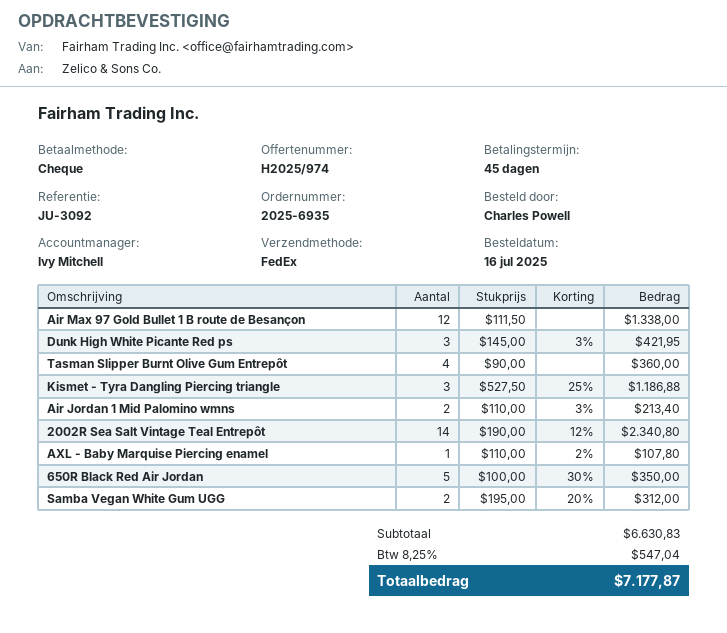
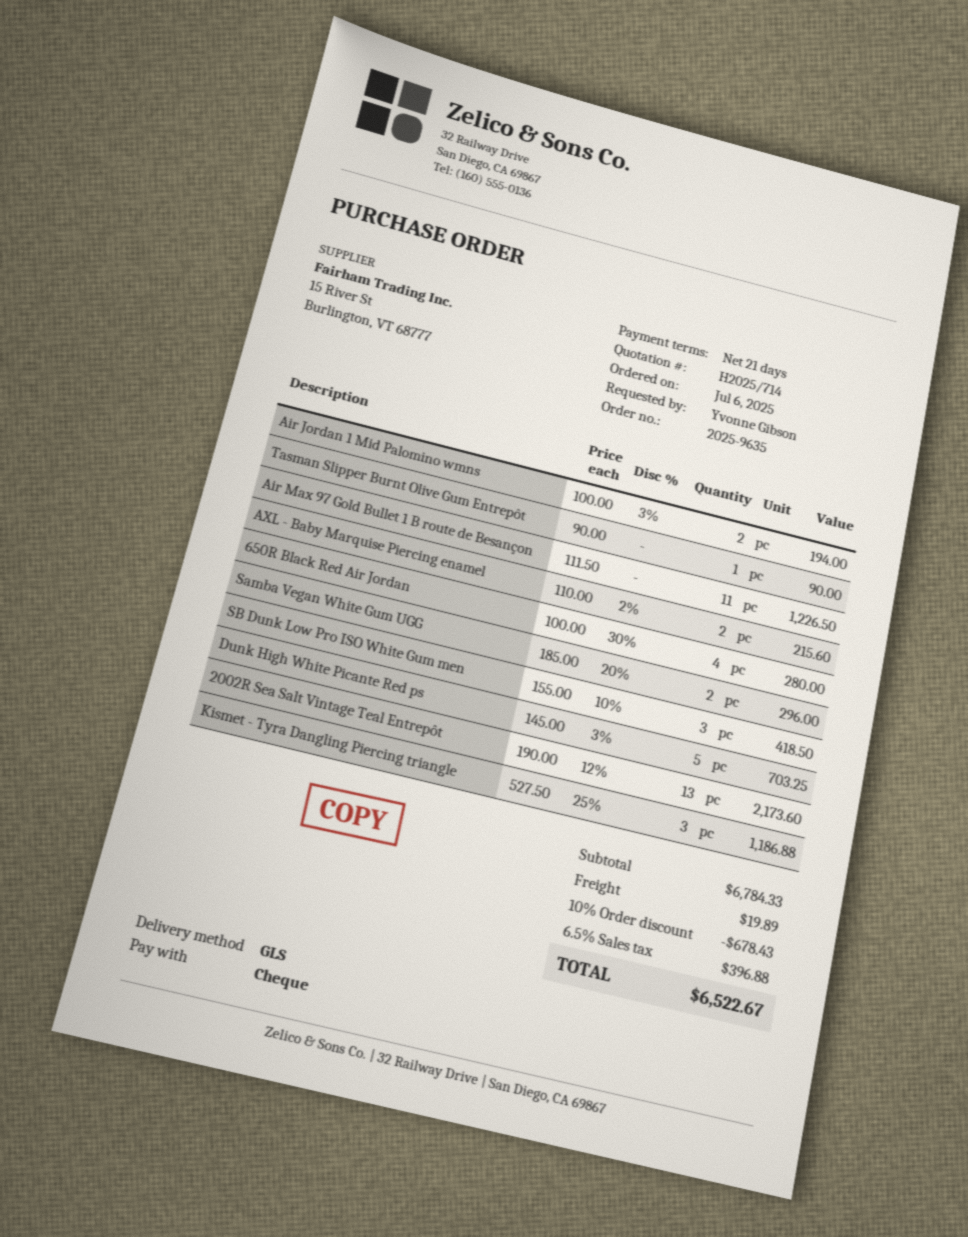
quote number: H2025/974 -> H2025/714
order number: 2025-6935 -> 2025-9635
order date: 2025-07-16 -> 2025-07-06
payment terms: 45 days -> 21 days
ordered by: Charles Powell -> Yvonne Gibson
shipping method: FedEx -> GLS
Air Max 97 Gold Bullet 1 B route de Besançon: 12 x 111.50 = 1338.00 -> 11 x 111.50 = 1226.50
Dunk High White Picante Red ps: 3 x 145.00 - 3% = 421.95 -> 5 x 145.00 - 3% = 703.25
Tasman Slipper Burnt Olive Gum Entrepôt: 4 x 90.00 = 360.00 -> 1 x 90.00 = 90.00
Air Jordan 1 Mid Palomino wmns: 2 x 110.00 - 3% = 213.40 -> 2 x 100.00 - 3% = 194.00
2002R Sea Salt Vintage Teal Entrepôt: 14 x 190.00 - 12% = 2340.80 -> 13 x 190.00 - 12% = 2173.60
AXL - Baby Marquise Piercing enamel: 1 x 110.00 - 2% = 107.80 -> 2 x 110.00 - 2% = 215.60
650R Black Red Air Jordan: 5 x 100.00 - 30% = 350.00 -> 4 x 100.00 - 30% = 280.00
Samba Vegan White Gum UGG: 2 x 195.00 - 20% = 312.00 -> 2 x 185.00 - 20% = 296.00
SB Dunk Low Pro ISO White Gum men: none -> 3 x 155.00 - 10% = 418.50
subtotal: 6630.83 -> 6784.33
discount: none -> 10% = 678.43
shipping: none -> 19.89
tax: 8.25% = 547.04 -> 6.5% = 396.88
total: 7177.87 -> 6522.67

